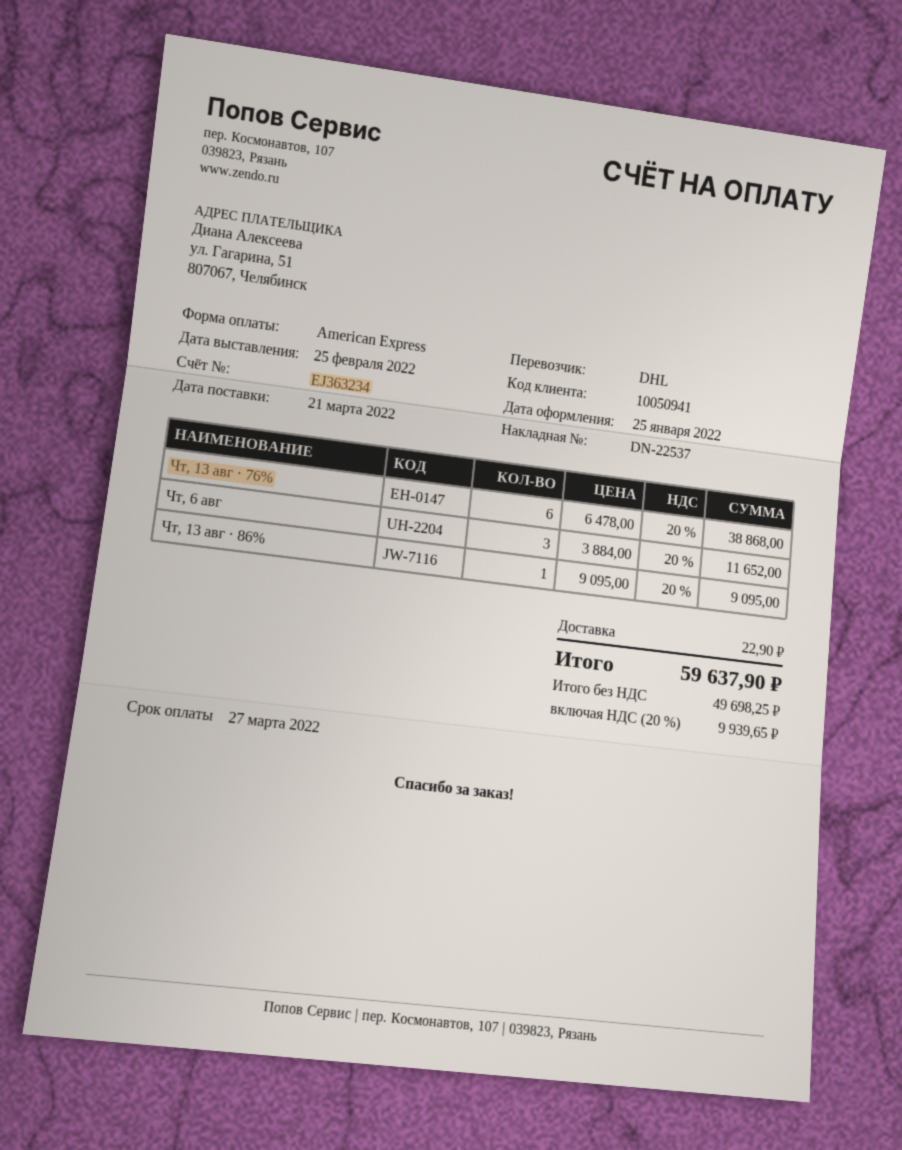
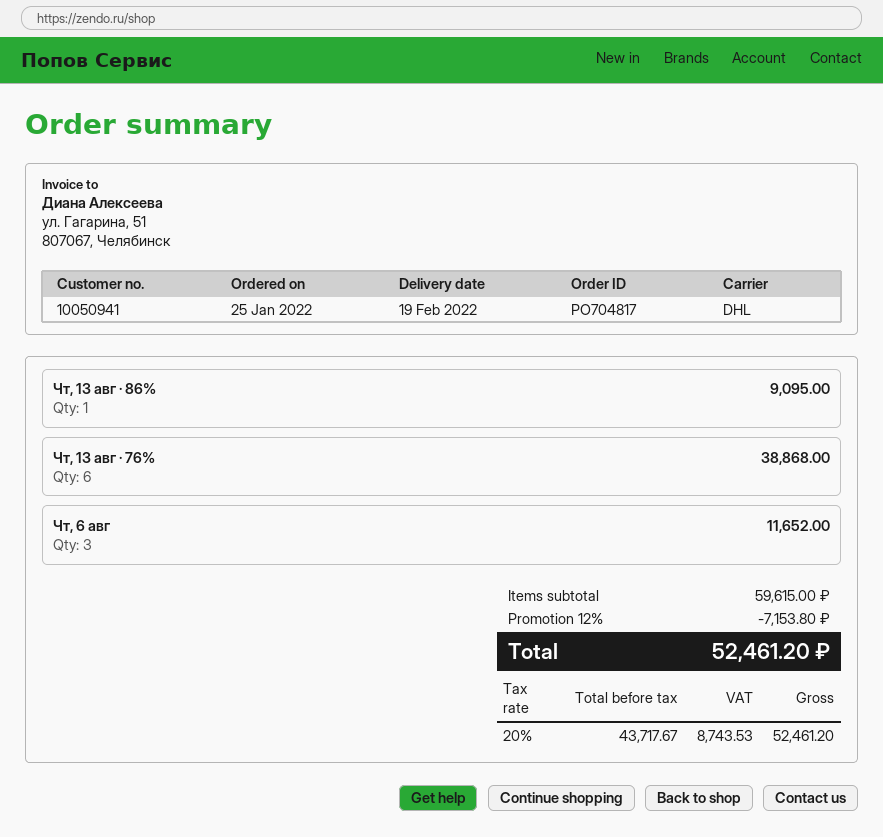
delivery date: 2022-03-21 -> 2022-02-19
discount: none -> 12% = 7153.80
shipping: 22.90 -> none
net: 49698.25 -> 43717.67
tax: 20% = 9939.65 -> 20% = 8743.53
total: 59637.90 -> 52461.20

